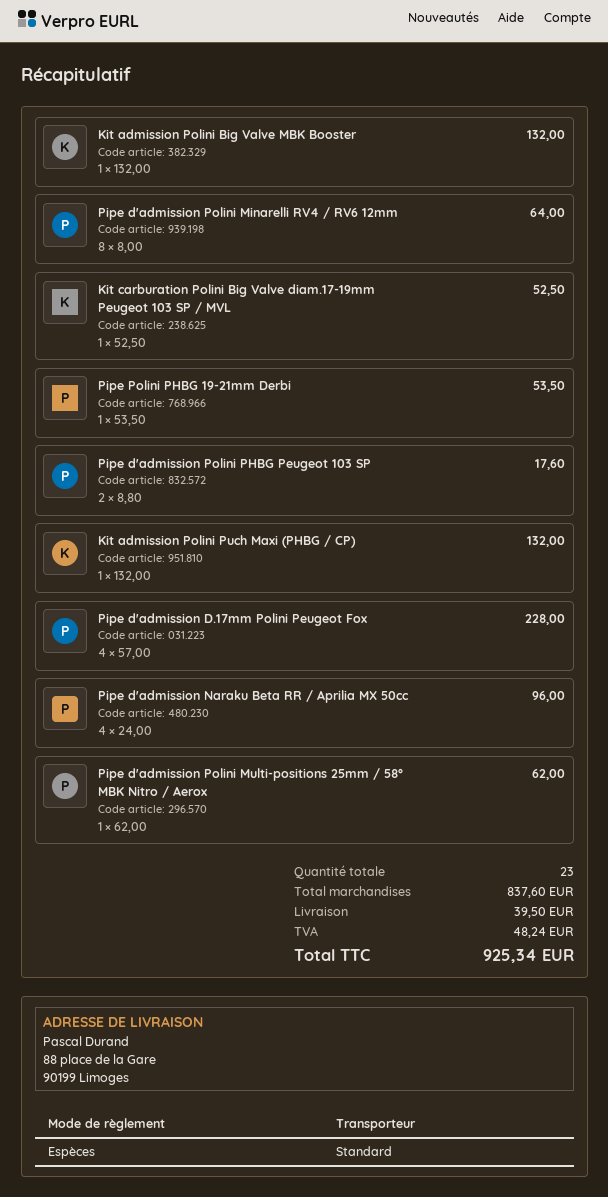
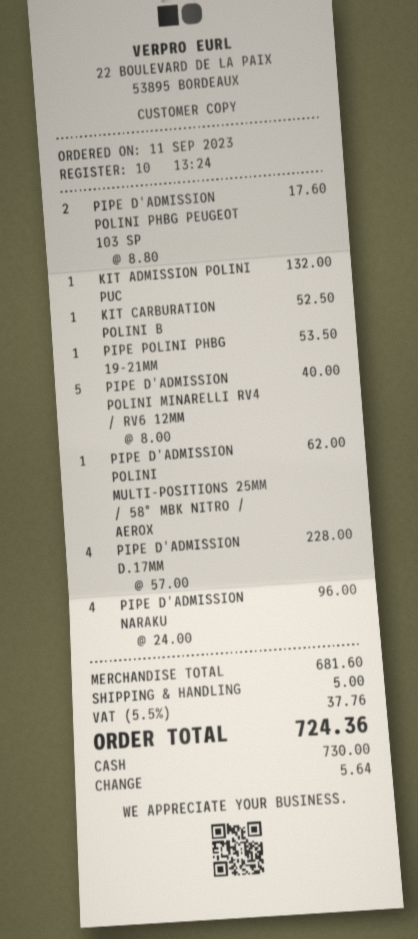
Kit admission Polini Big Valve MBK Booster: 1 x 132.00 = 132.00 -> none
Pipe d'admission Polini Minarelli RV4 / RV6 12mm: 8 x 8.00 = 64.00 -> 5 x 8.00 = 40.00
subtotal: 837.60 -> 681.60
shipping: 39.50 -> 5.00
tax: 48.24 -> 37.76
total: 925.34 -> 724.36

